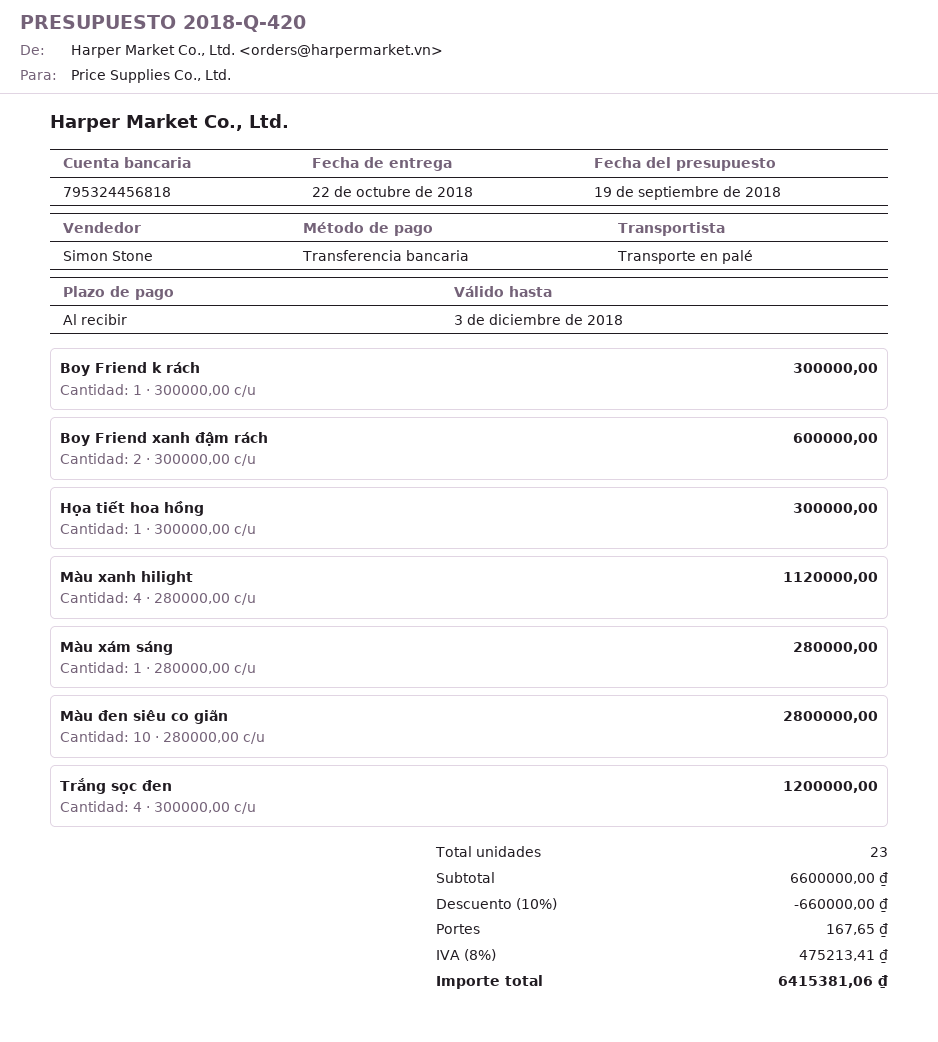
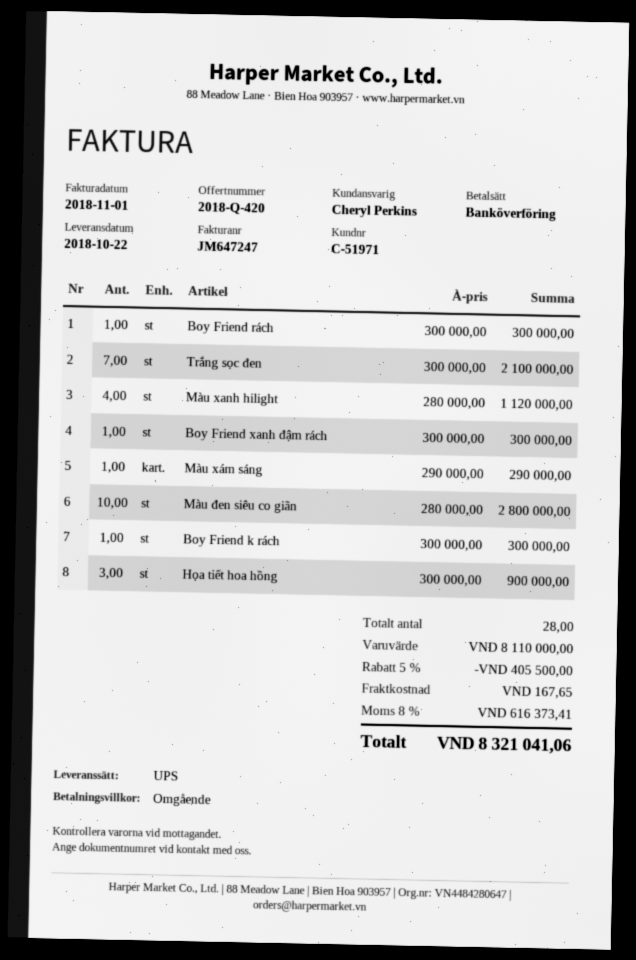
sales rep: Simon Stone -> Cheryl Perkins
shipping method: pallet freight -> UPS
Boy Friend xanh đậm rách: 2 x 300000.00 = 600000.00 -> 1 x 300000.00 = 300000.00
Họa tiết hoa hồng: 1 x 300000.00 = 300000.00 -> 3 x 300000.00 = 900000.00
Màu xám sáng: 1 x 280000.00 = 280000.00 -> 1 x 290000.00 = 290000.00
Trắng sọc đen: 4 x 300000.00 = 1200000.00 -> 7 x 300000.00 = 2100000.00
Boy Friend rách: none -> 1 x 300000.00 = 300000.00
total quantity: 23 -> 28
subtotal: 6600000.00 -> 8110000.00
discount: 10% = 660000.00 -> 5% = 405500.00
tax: 8% = 475213.41 -> 8% = 616373.41
total: 6415381.06 -> 8321041.06

